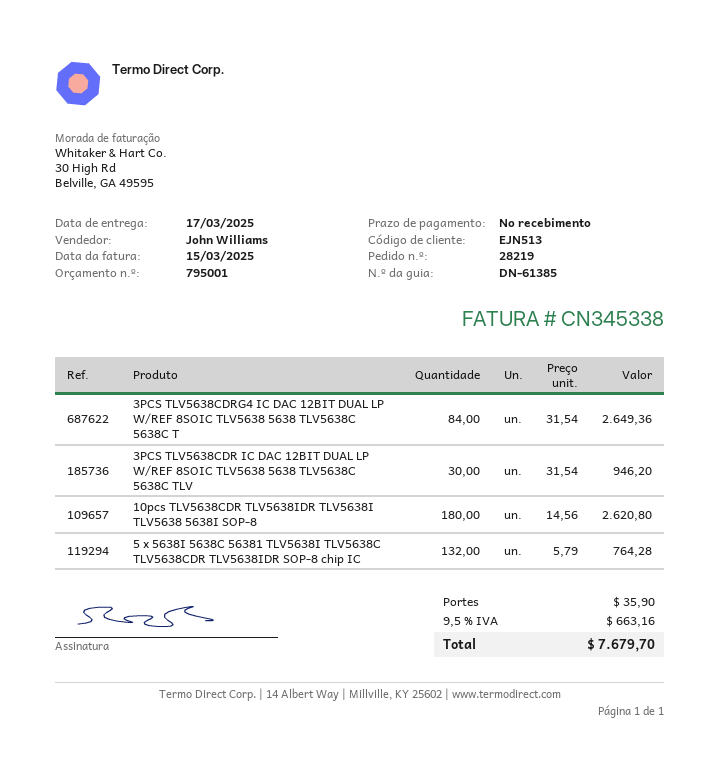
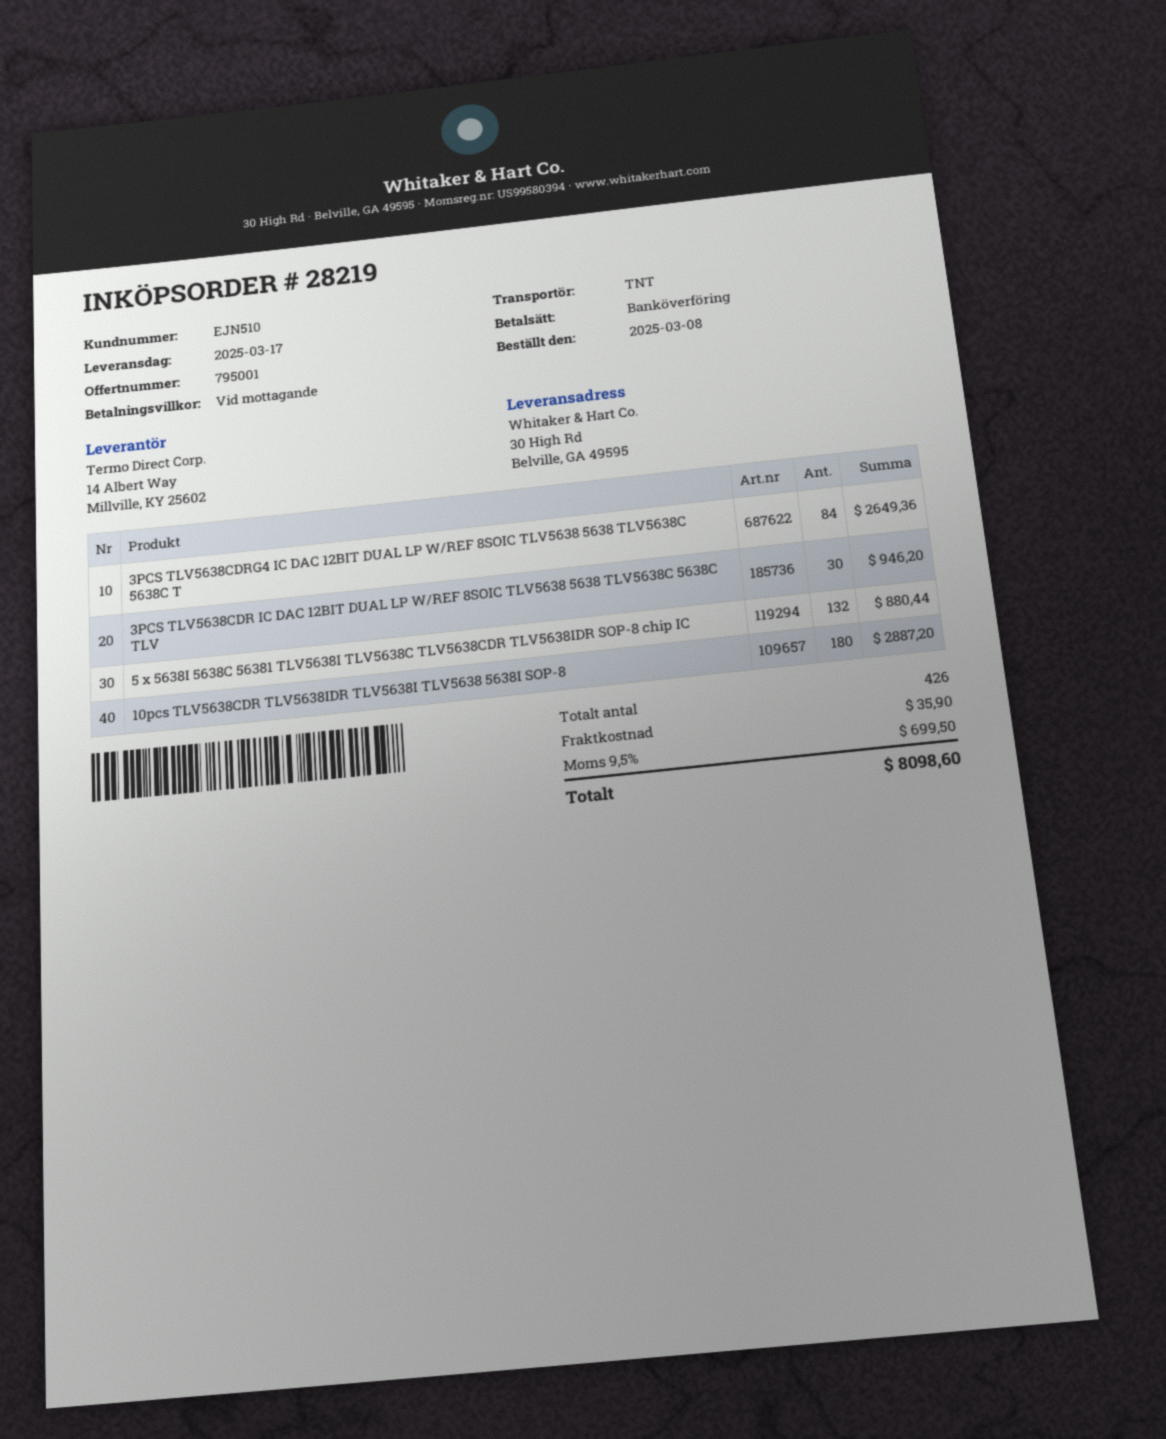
customer number: EJN513 -> EJN510
10pcs TLV5638CDR TLV5638IDR TLV5638I TLV5638 5638I SOP-8: 180 for 2620.80 -> 180 for 2887.20
5 x 5638I 5638C 56381 TLV5638I TLV5638C TLV5638CDR TLV5638IDR SOP-8 chip IC: 132 for 764.28 -> 132 for 880.44
tax: 9.5% = 663.16 -> 9.5% = 699.50
total: 7679.70 -> 8098.60

